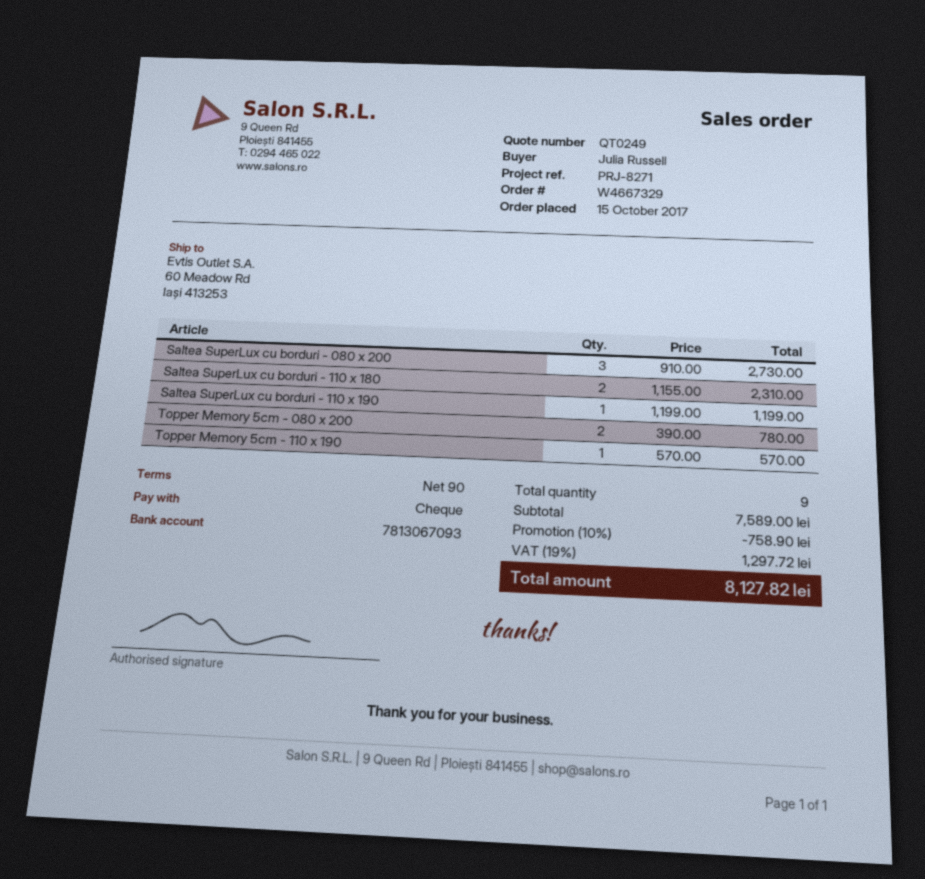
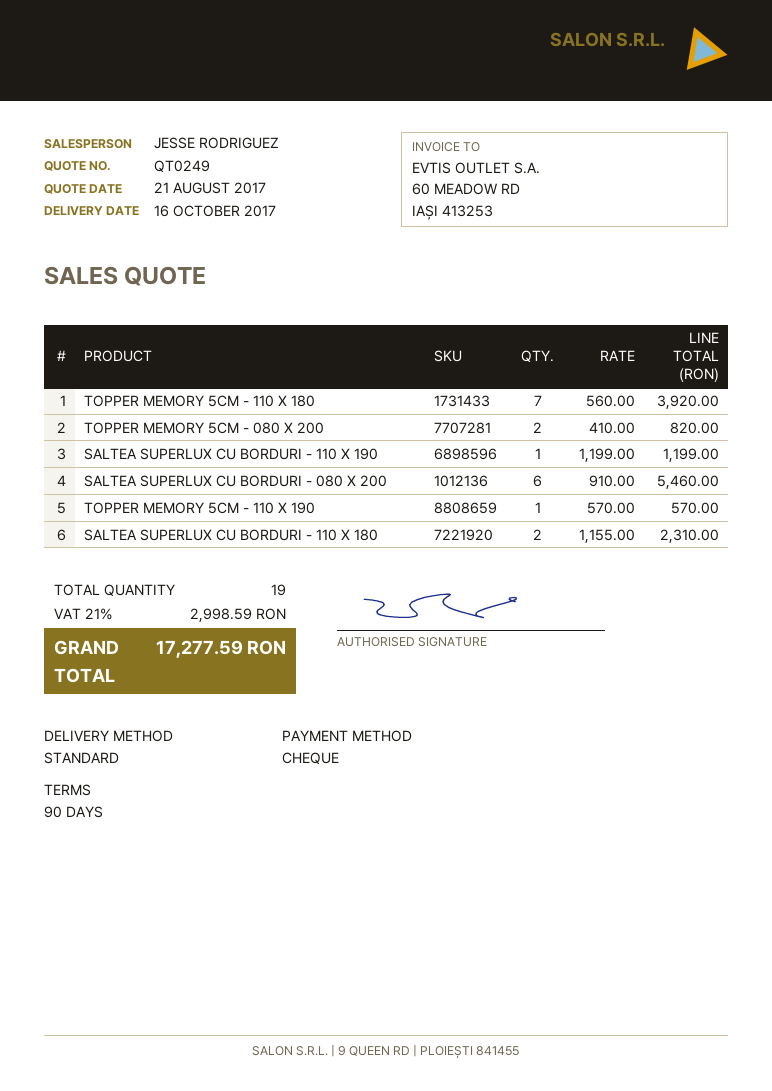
Saltea SuperLux cu borduri - 080 x 200: 3 x 910.00 = 2730.00 -> 6 x 910.00 = 5460.00
Topper Memory 5cm - 080 x 200: 2 x 390.00 = 780.00 -> 2 x 410.00 = 820.00
TOPPER MEMORY 5CM - 110 X 180: none -> 7 x 560.00 = 3920.00
total quantity: 9 -> 19
discount: 10% = 758.90 -> none
tax: 19% = 1297.72 -> 21% = 2998.59
total: 8127.82 -> 17277.59

